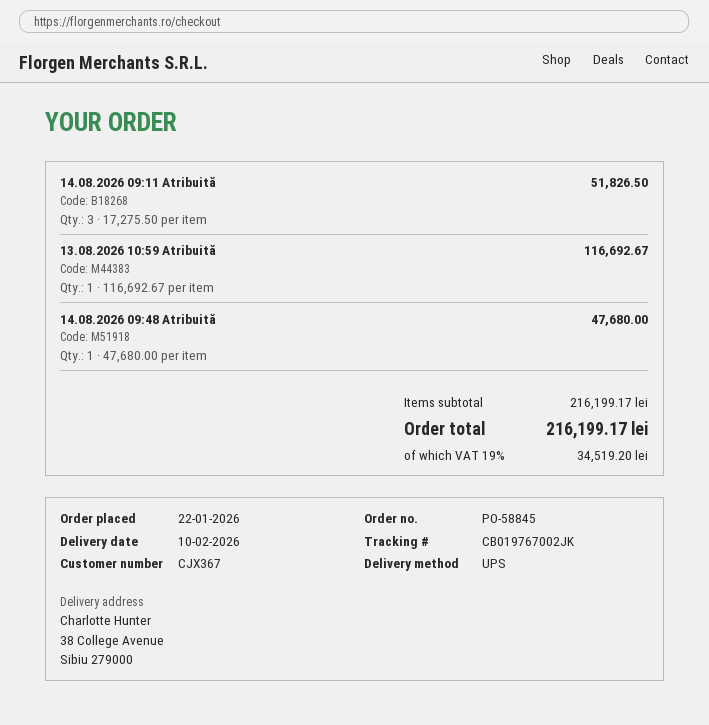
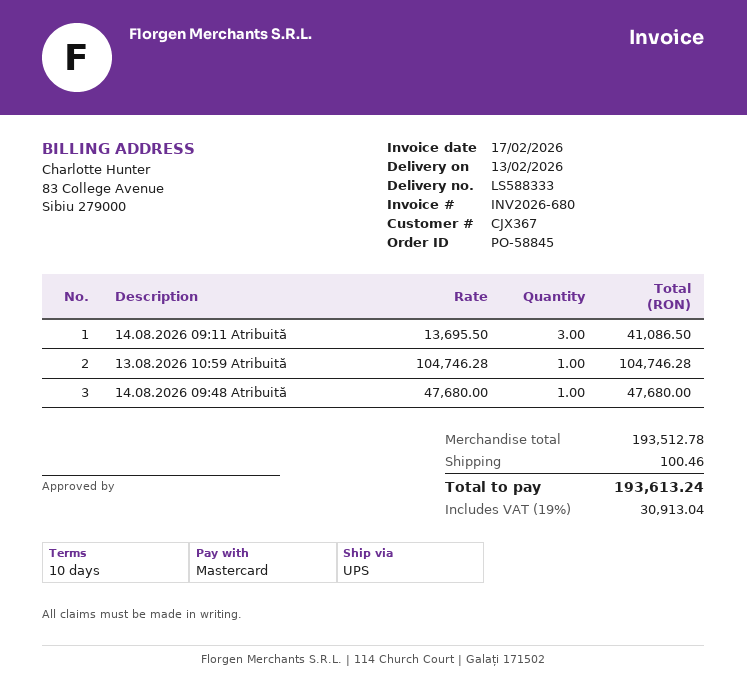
delivery date: 2026-02-10 -> 2026-02-13
14.08.2026 09:11 Atribuită: 3 x 17275.50 = 51826.50 -> 3 x 13695.50 = 41086.50
13.08.2026 10:59 Atribuită: 1 x 116692.67 = 116692.67 -> 1 x 104746.28 = 104746.28
subtotal: 216199.17 -> 193512.78
shipping: none -> 100.46
tax: 19% = 34519.20 -> 19% = 30913.04
total: 216199.17 -> 193613.24

